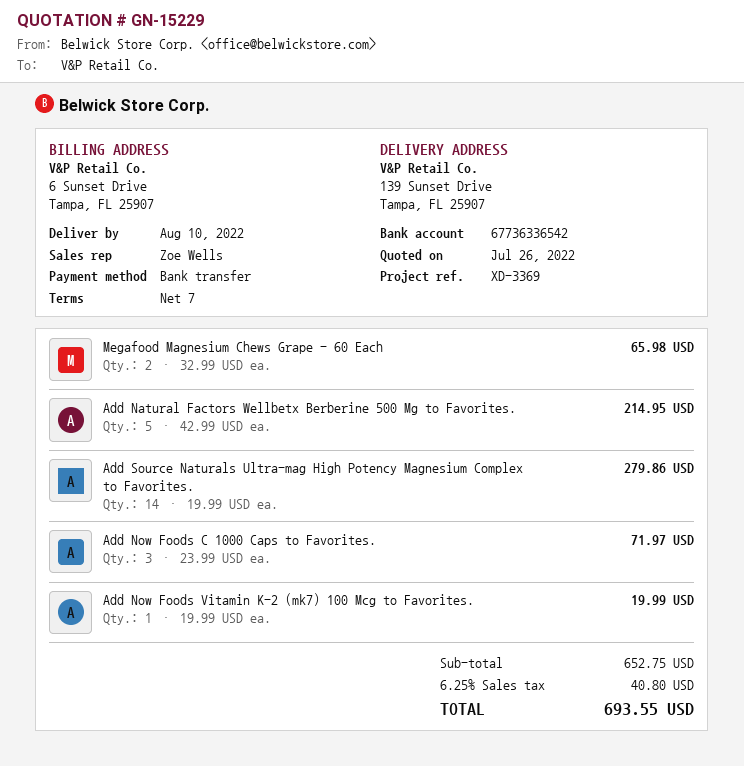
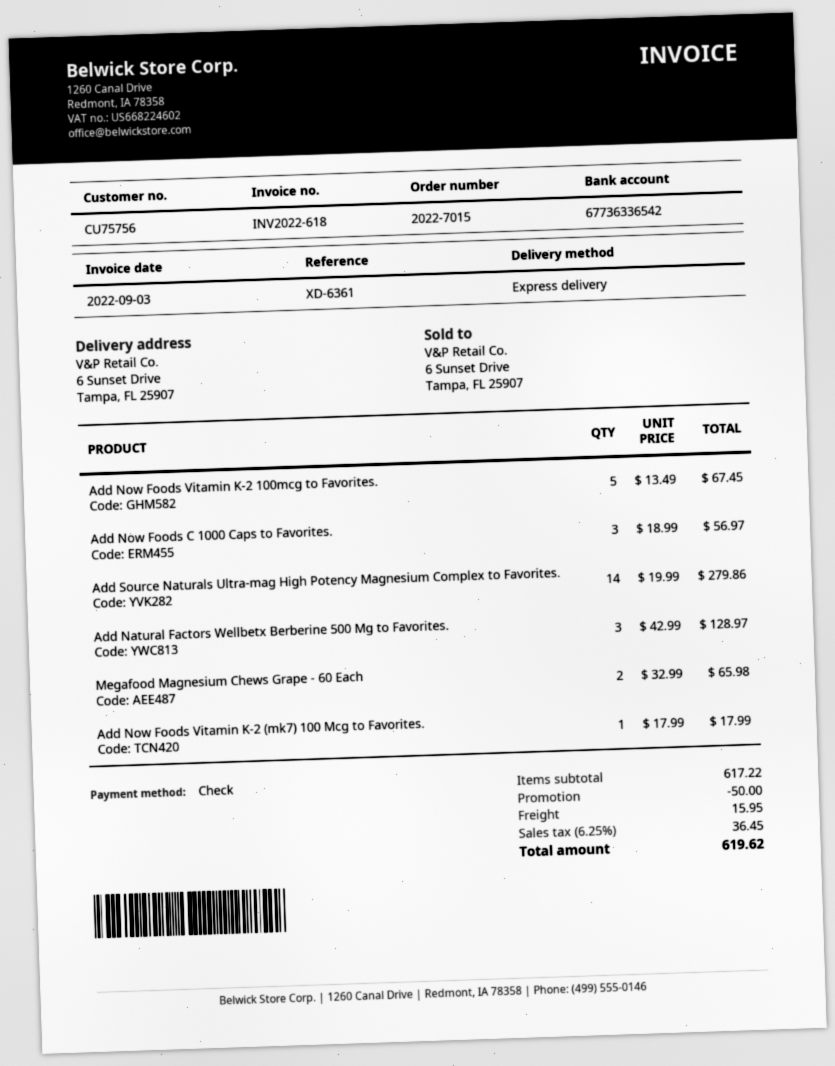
reference: XD-3369 -> XD-6361
payment method: bank transfer -> cheque
ship to: 139 Sunset Drive, Tampa, FL 25907 -> 6 Sunset Drive, Tampa, FL 25907
Add Natural Factors Wellbetx Berberine 500 Mg to Favorites.: 5 x 42.99 = 214.95 -> 3 x 42.99 = 128.97
Add Now Foods C 1000 Caps to Favorites.: 3 x 23.99 = 71.97 -> 3 x 18.99 = 56.97
Add Now Foods Vitamin K-2 (mk7) 100 Mcg to Favorites.: 1 x 19.99 = 19.99 -> 1 x 17.99 = 17.99
Add Now Foods Vitamin K-2 100mcg to Favorites.: none -> 5 x 13.49 = 67.45
subtotal: 652.75 -> 617.22
discount: none -> 50.00
shipping: none -> 15.95
tax: 6.25% = 40.80 -> 6.25% = 36.45
total: 693.55 -> 619.62

